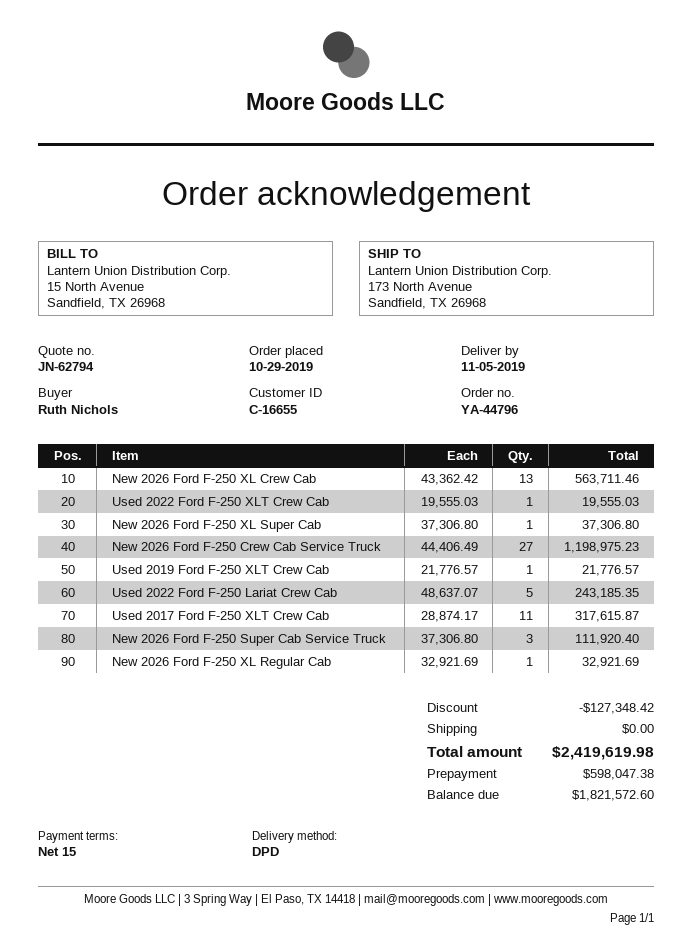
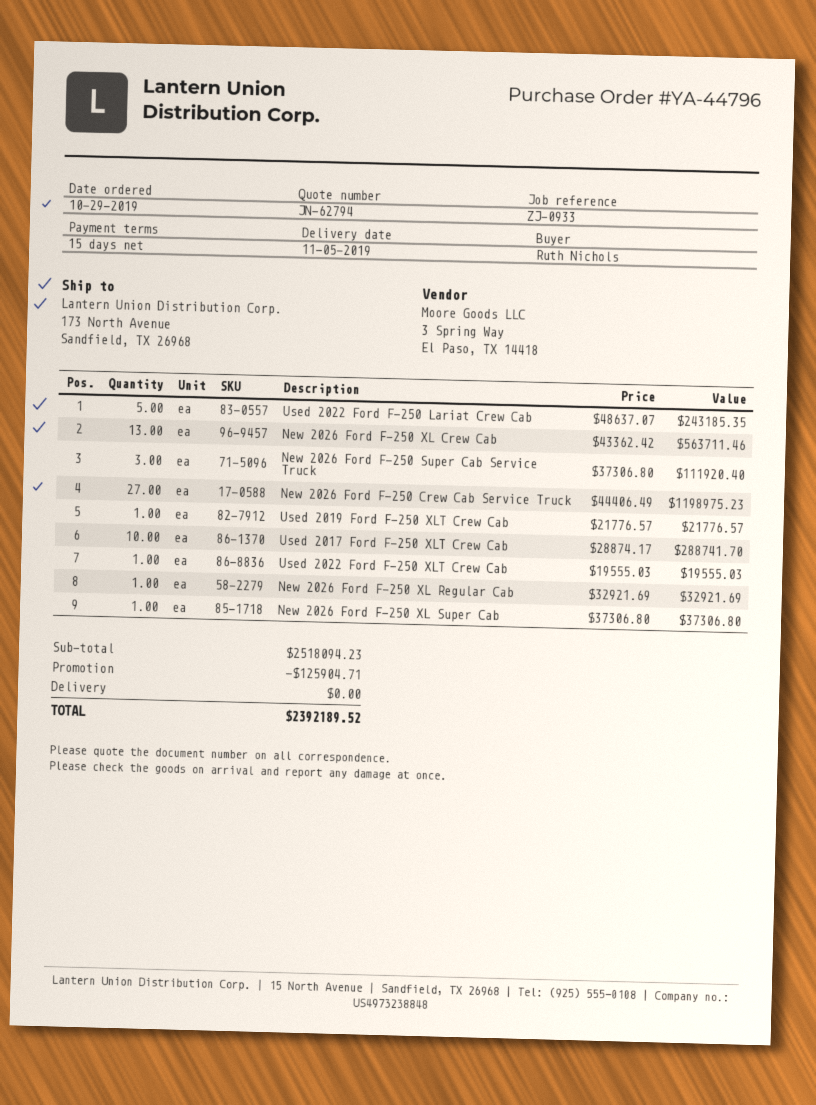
Used 2017 Ford F-250 XLT Crew Cab: 11 x 28874.17 = 317615.87 -> 10 x 28874.17 = 288741.70
discount: 127348.42 -> 125904.71
total: 2419619.98 -> 2392189.52

